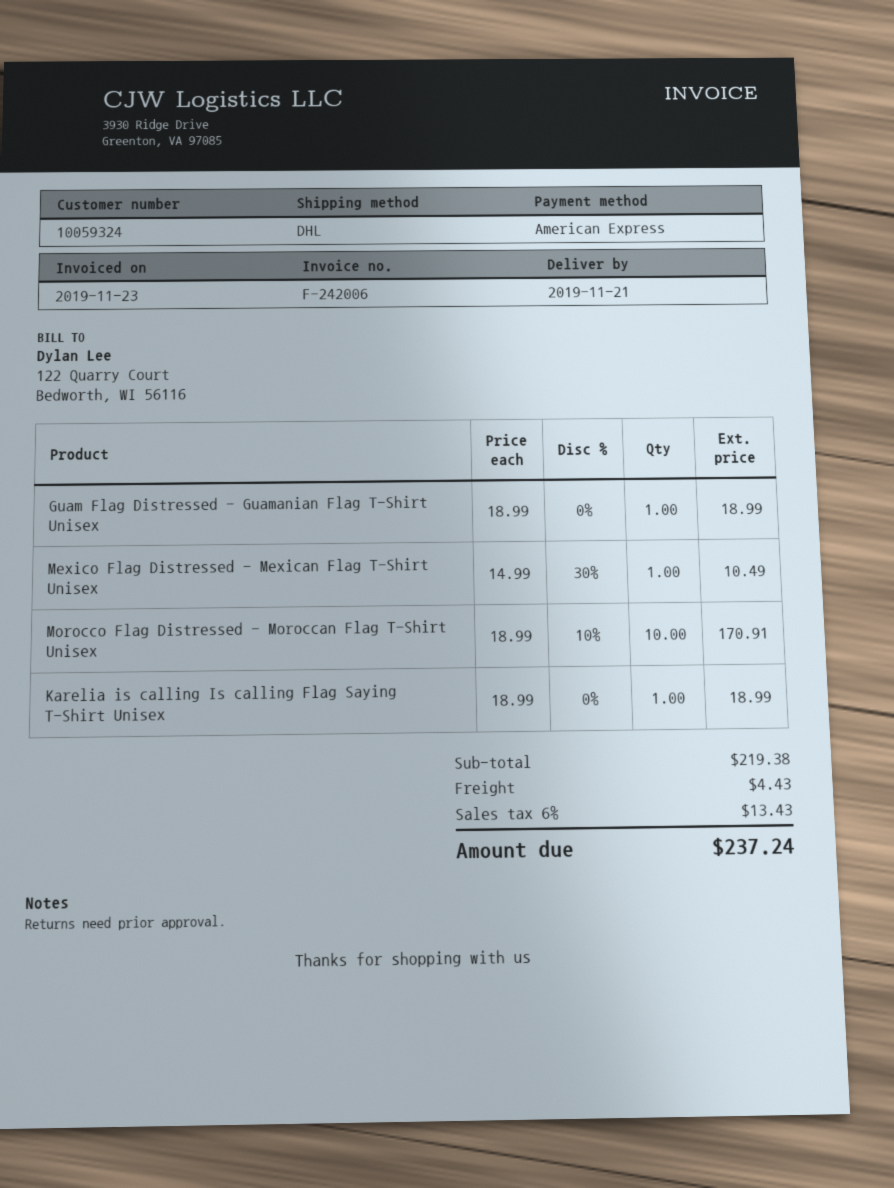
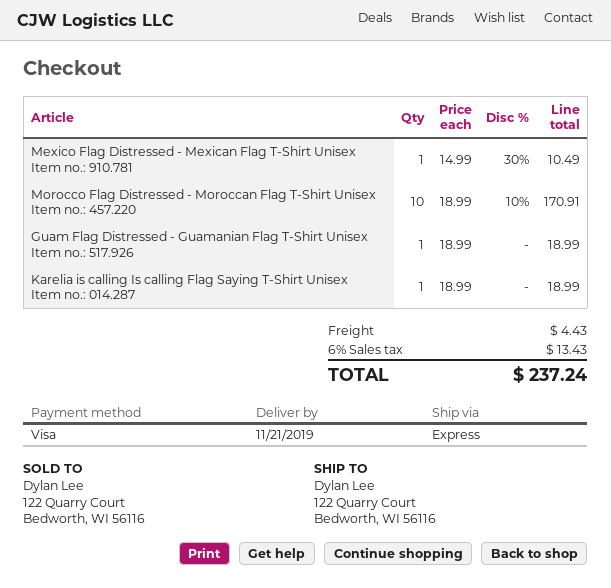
payment method: American Express -> Visa
shipping method: DHL -> express

